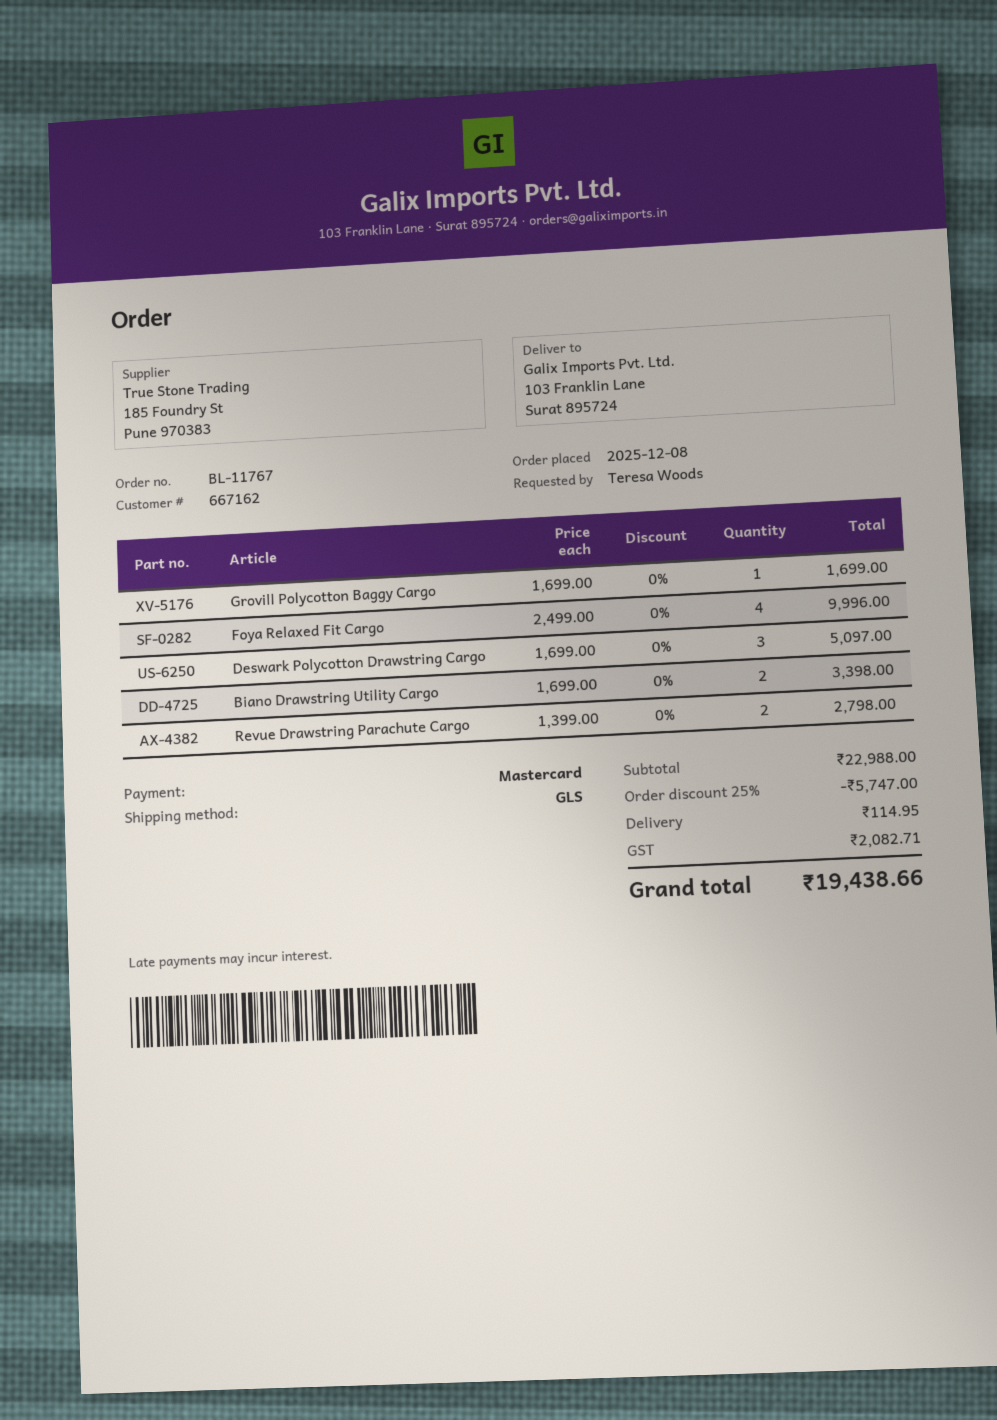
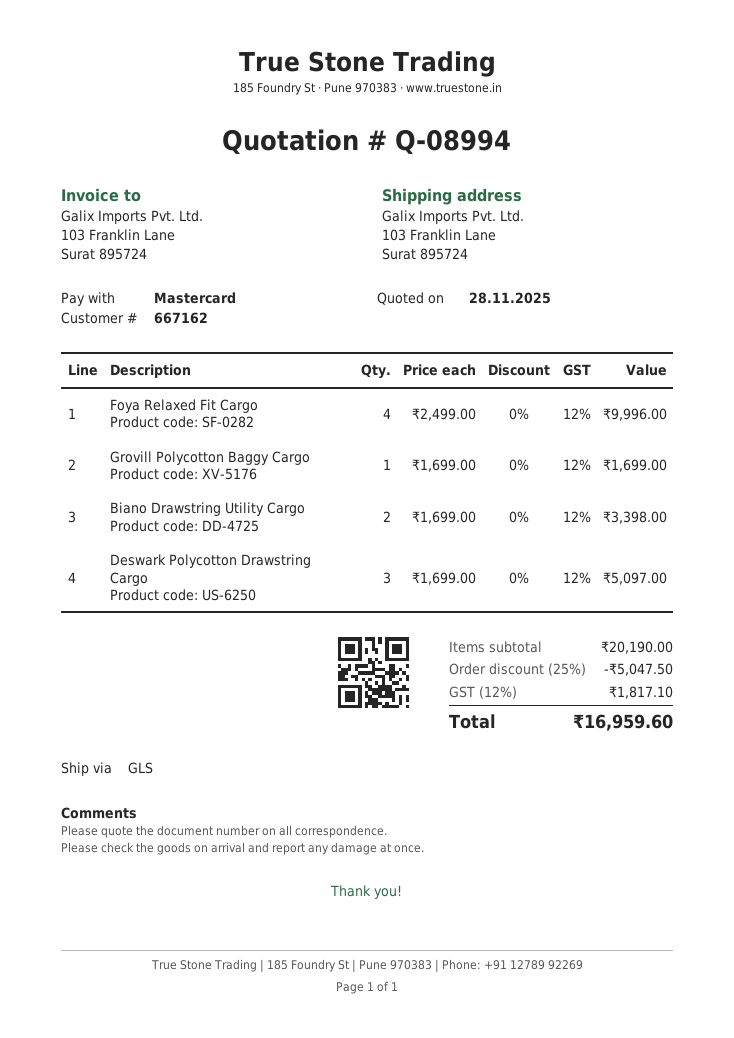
Revue Drawstring Parachute Cargo: 2 x 1399.00 = 2798.00 -> none
subtotal: 22988.00 -> 20190.00
discount: 25% = 5747.00 -> 25% = 5047.50
shipping: 114.95 -> none
tax: 2082.71 -> 1817.10
total: 19438.66 -> 16959.60

